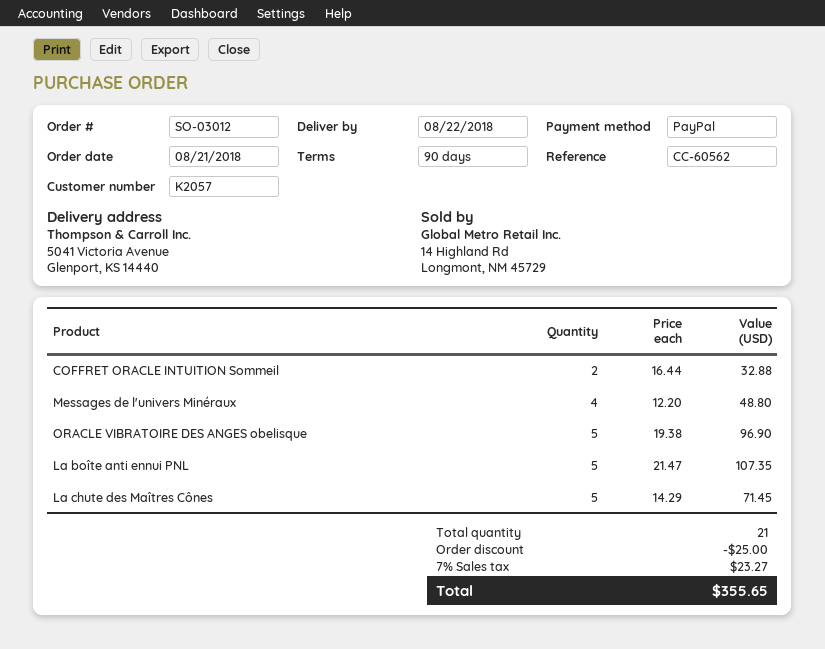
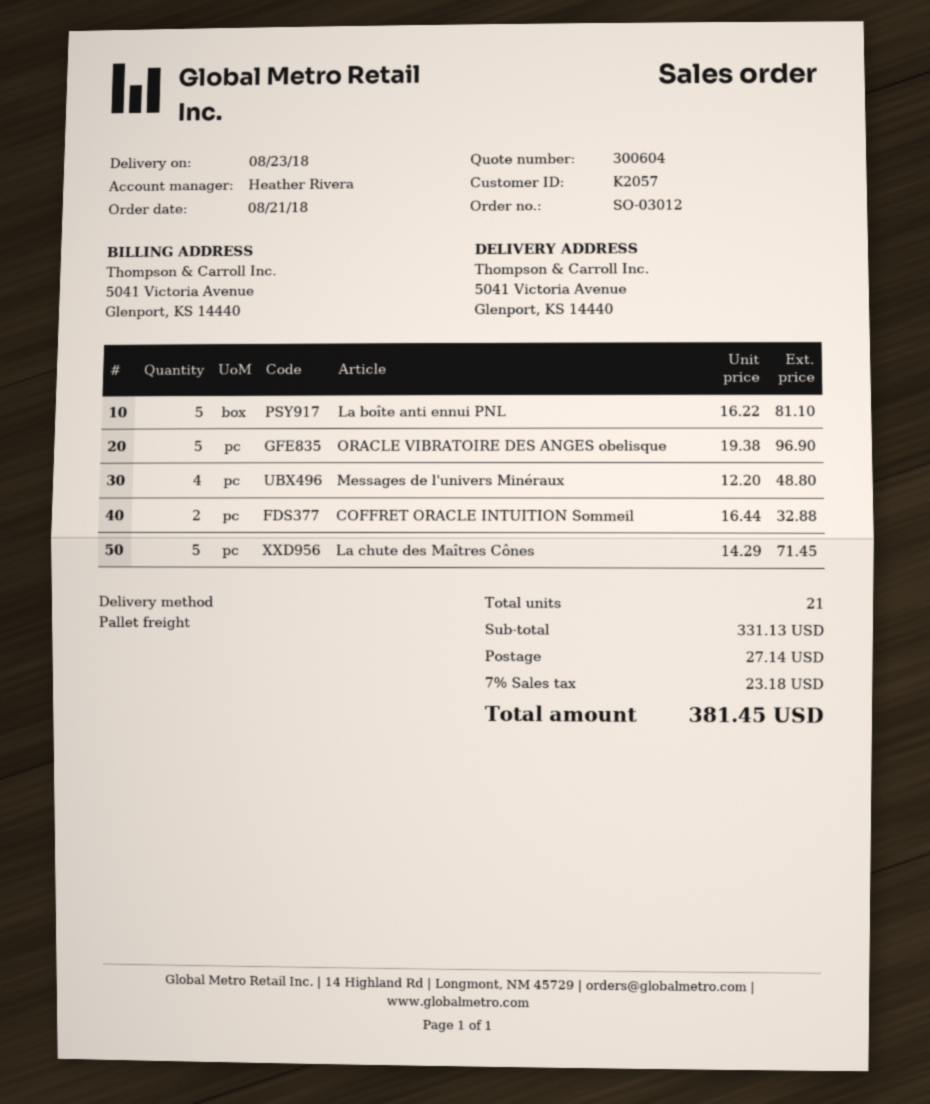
delivery date: 2018-08-22 -> 2018-08-23
La boîte anti ennui PNL: 5 x 21.47 = 107.35 -> 5 x 16.22 = 81.10
discount: 25.00 -> none
shipping: none -> 27.14
tax: 7% = 23.27 -> 7% = 23.18
total: 355.65 -> 381.45

